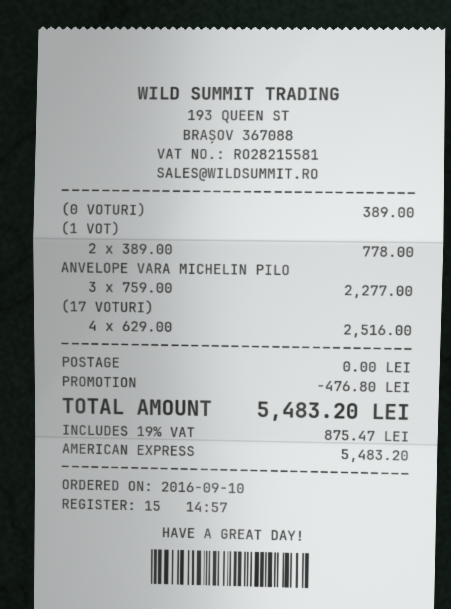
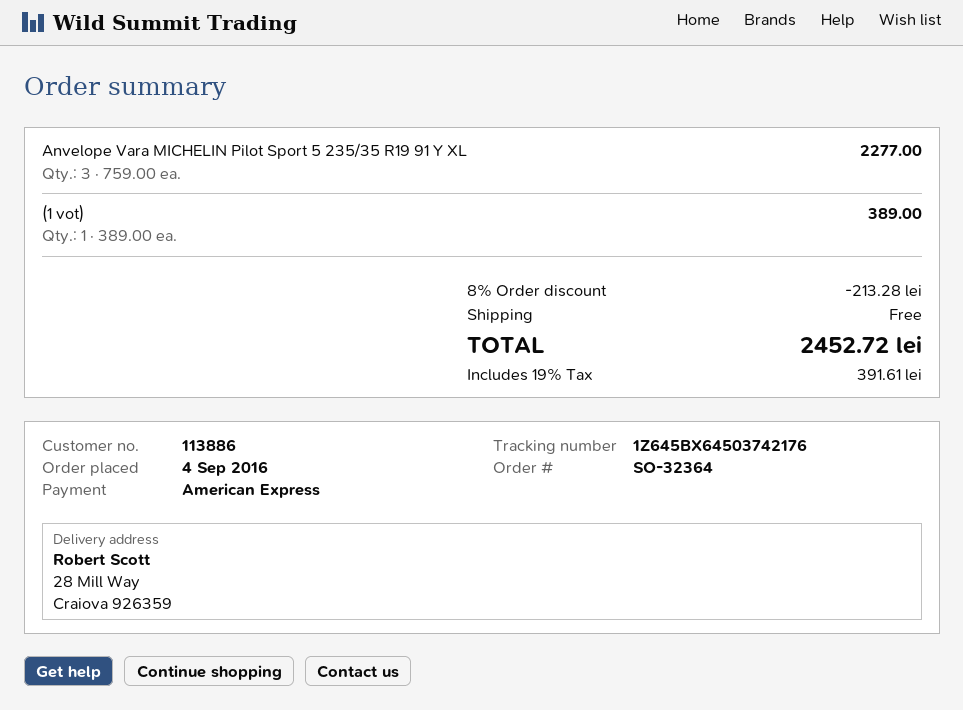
order date: 2016-09-10 -> 2016-09-04
(0 VOTURI): 1 x 389.00 = 389.00 -> none
(1 VOT): 2 x 389.00 = 778.00 -> 1 x 389.00 = 389.00
(17 VOTURI): 4 x 629.00 = 2516.00 -> none
discount: 476.80 -> 213.28
tax: 19% = 875.47 -> 19% = 391.61
total: 5483.20 -> 2452.72

